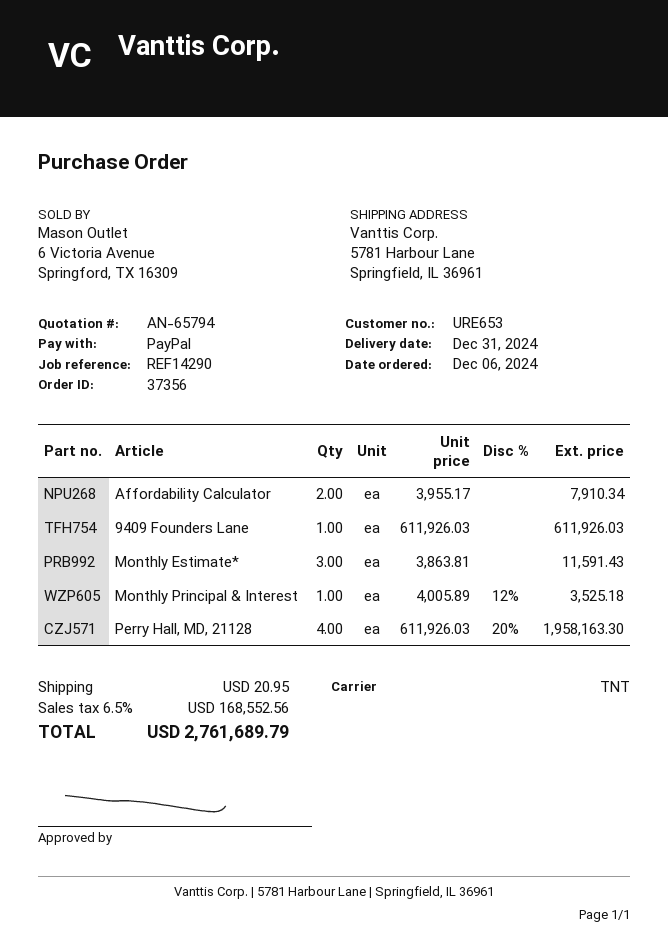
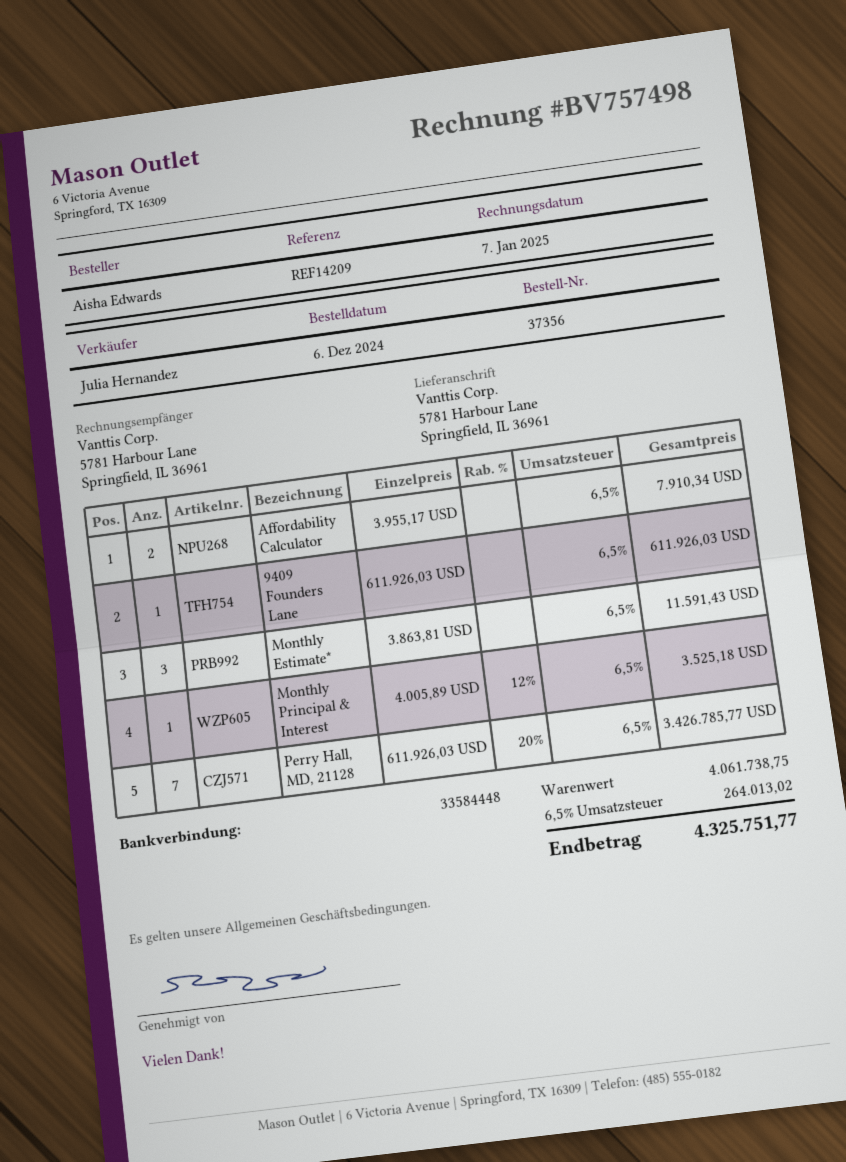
reference: REF14290 -> REF14209
Perry Hall, MD, 21128: 4 x 611926.03 - 20% = 1958163.30 -> 7 x 611926.03 - 20% = 3426785.77
shipping: 20.95 -> none
tax: 6.5% = 168552.56 -> 6.5% = 264013.02
total: 2761689.79 -> 4325751.77

